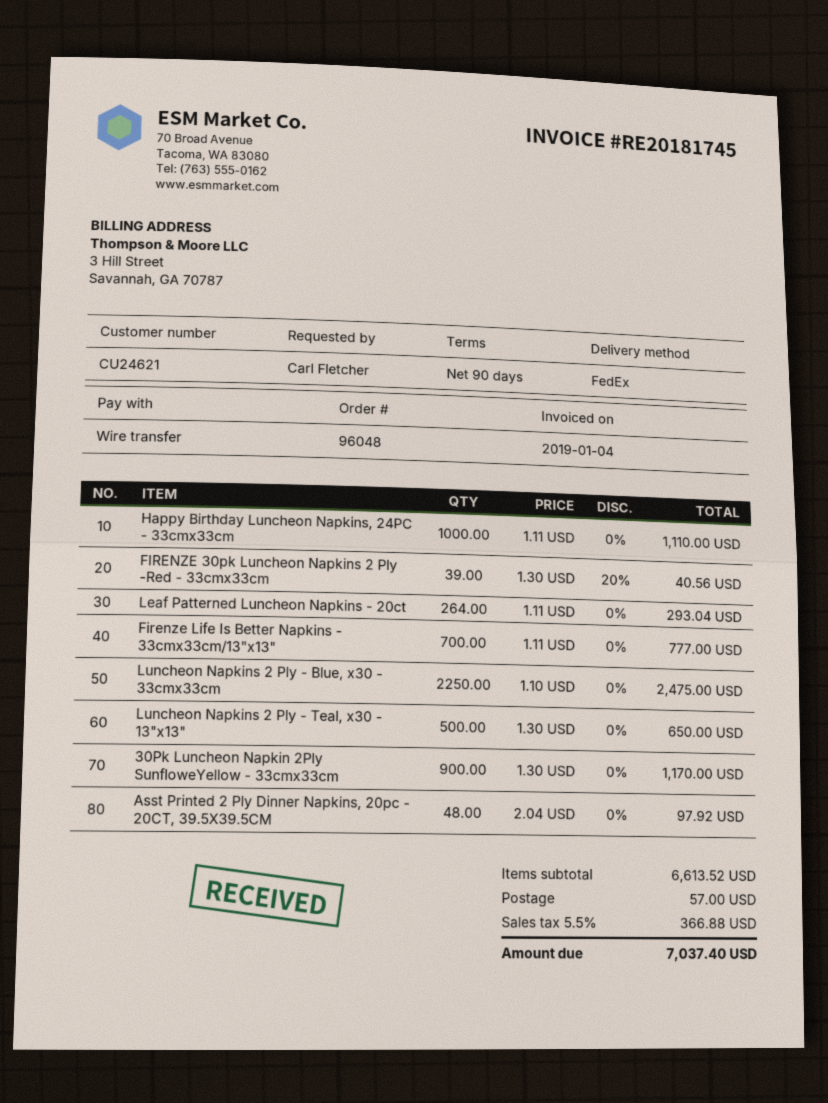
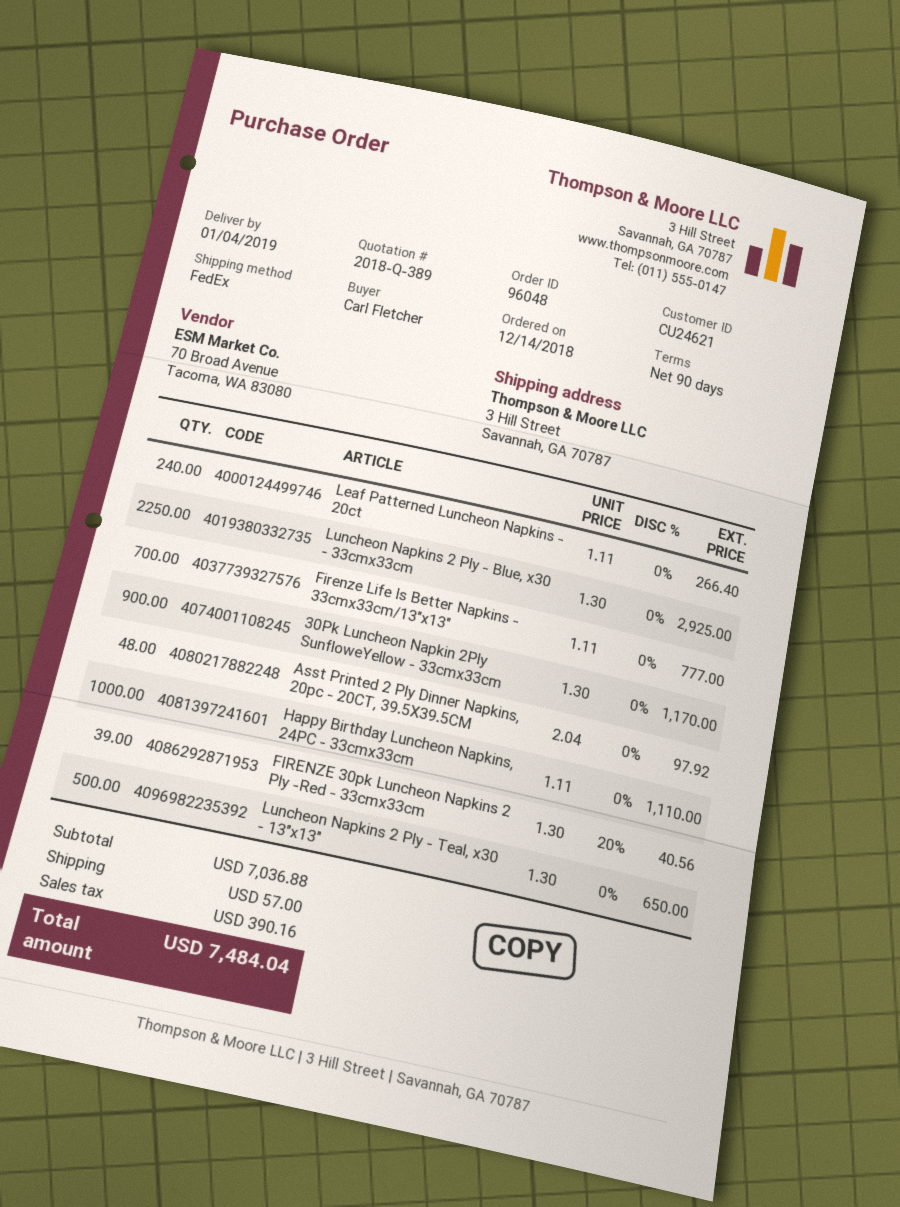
Leaf Patterned Luncheon Napkins - 20ct: 264 x 1.11 = 293.04 -> 240 x 1.11 = 266.40
Luncheon Napkins 2 Ply - Blue, x30 - 33cmx33cm: 2250 x 1.10 = 2475.00 -> 2250 x 1.30 = 2925.00
subtotal: 6613.52 -> 7036.88
tax: 366.88 -> 390.16
total: 7037.40 -> 7484.04

